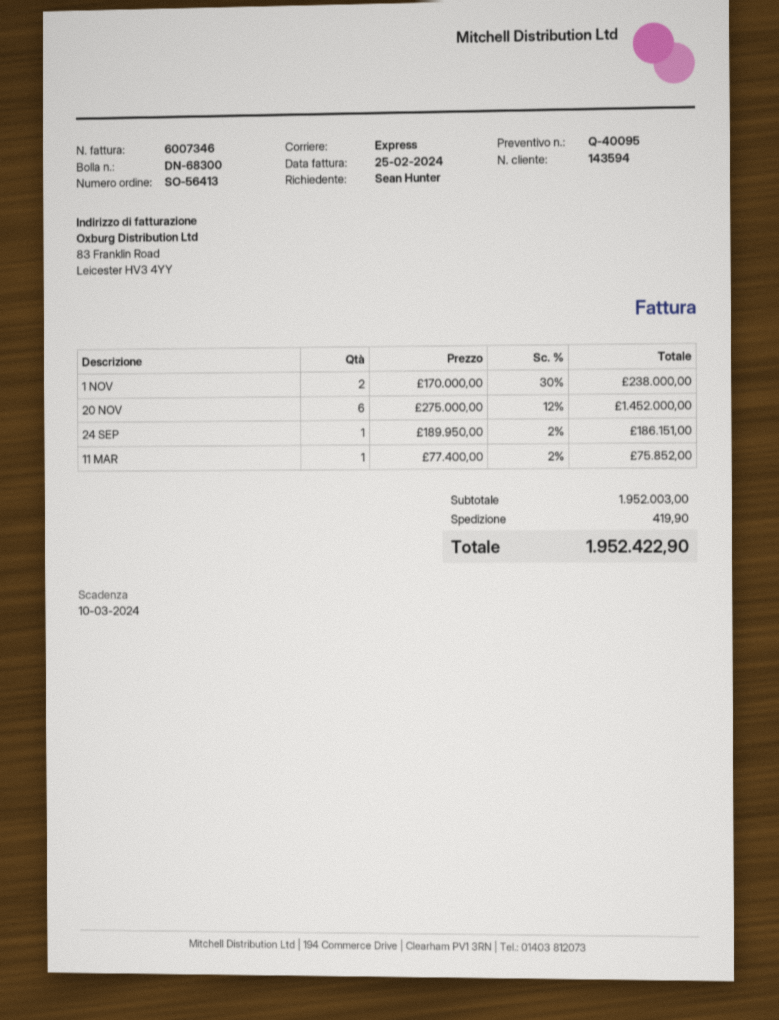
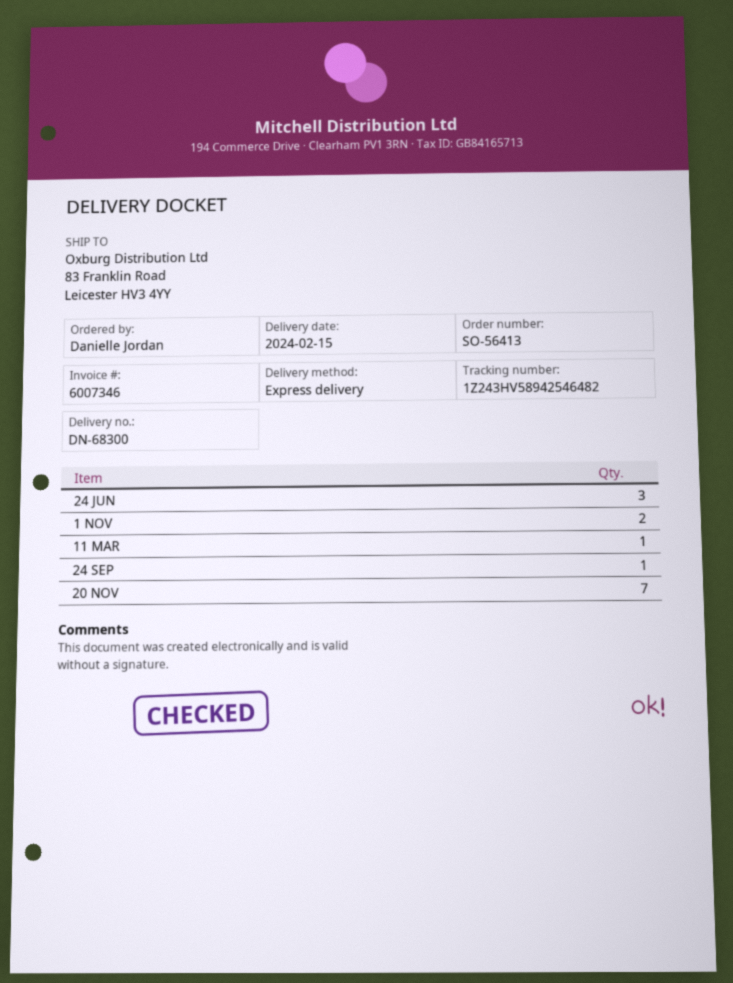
ordered by: Sean Hunter -> Danielle Jordan
20 NOV: 6 -> 7
24 JUN: none -> 3

